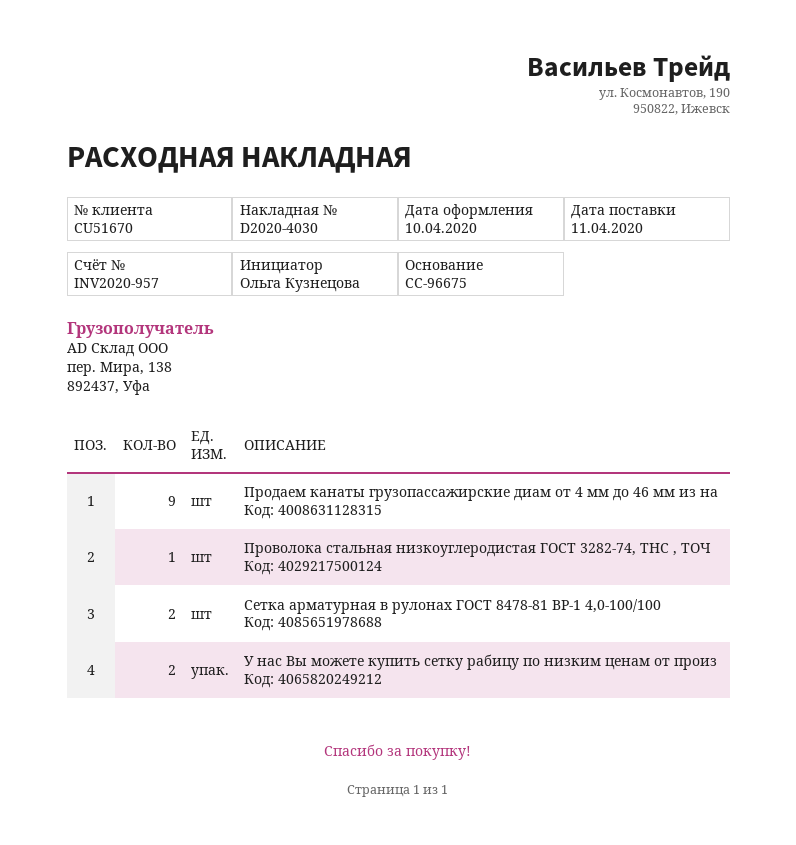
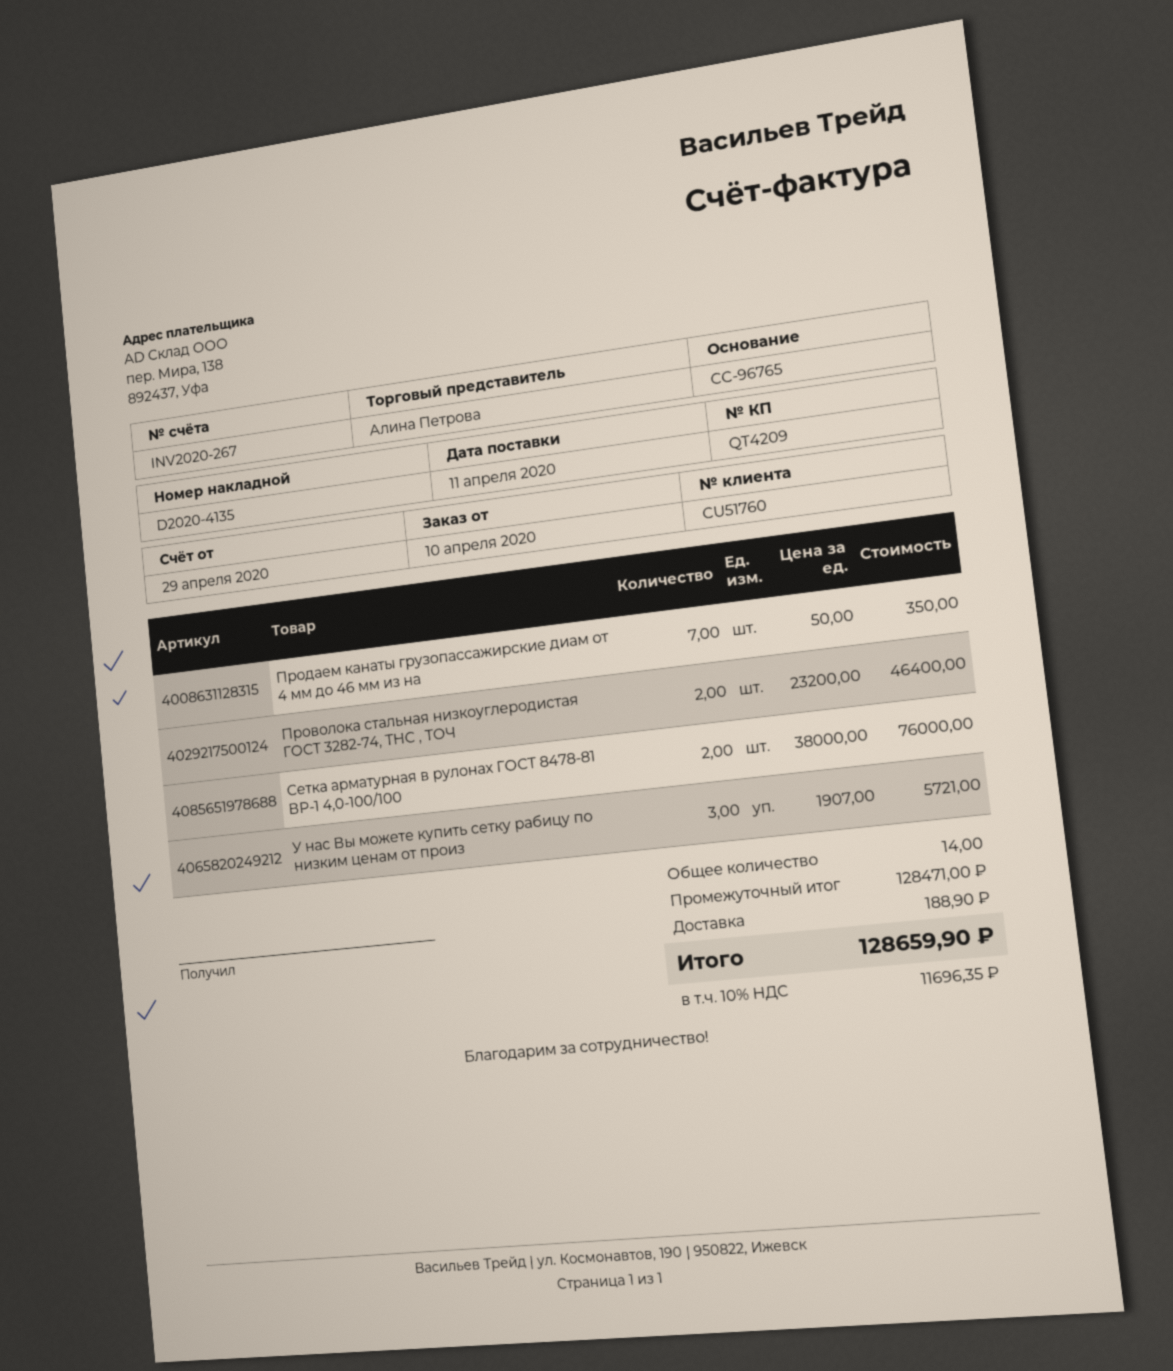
delivery note number: D2020-4030 -> D2020-4135
invoice number: INV2020-957 -> INV2020-267
customer number: CU51670 -> CU51760
reference: CC-96675 -> CC-96765
Продаем канаты грузопассажирские диам от 4 мм до 46 мм из на: 9 -> 7
Проволока стальная низкоуглеродистая ГОСТ 3282-74, ТНС , ТОЧ: 1 -> 2
У нас Вы можете купить сетку рабицу по низким ценам от произ: 2 -> 3

